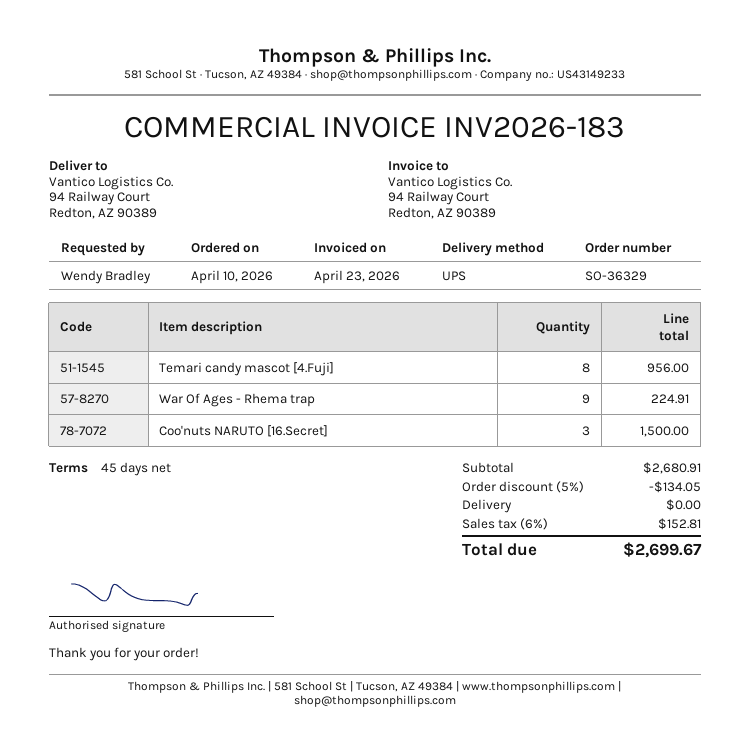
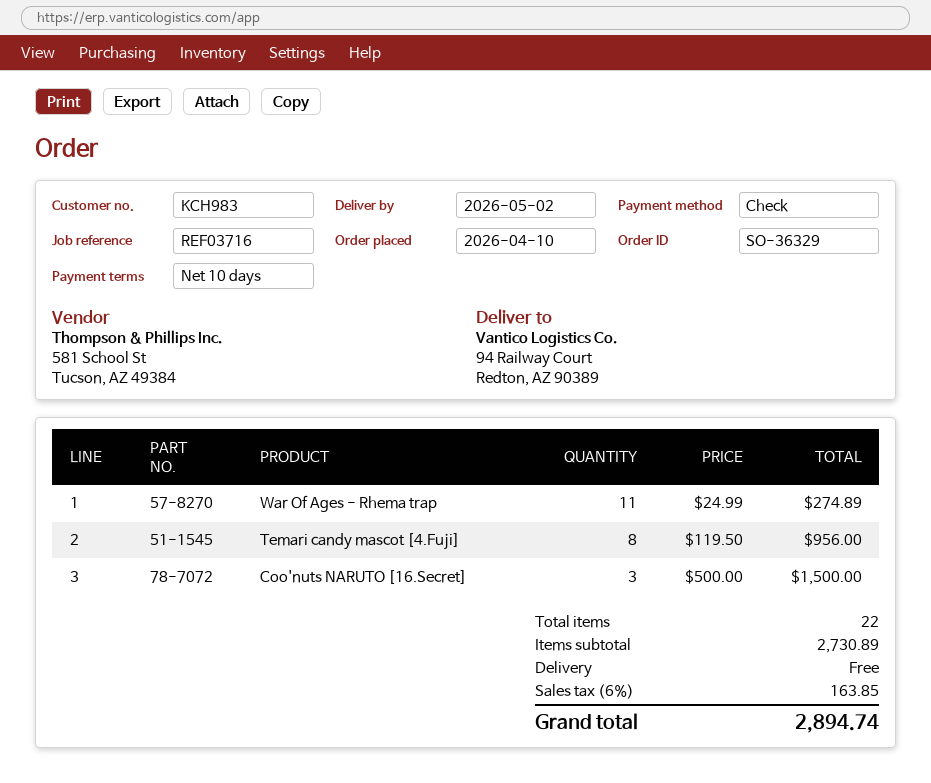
payment terms: 45 days -> 10 days
War Of Ages - Rhema trap: 9 for 224.91 -> 11 for 274.89
subtotal: 2680.91 -> 2730.89
discount: 5% = 134.05 -> none
tax: 6% = 152.81 -> 6% = 163.85
total: 2699.67 -> 2894.74

